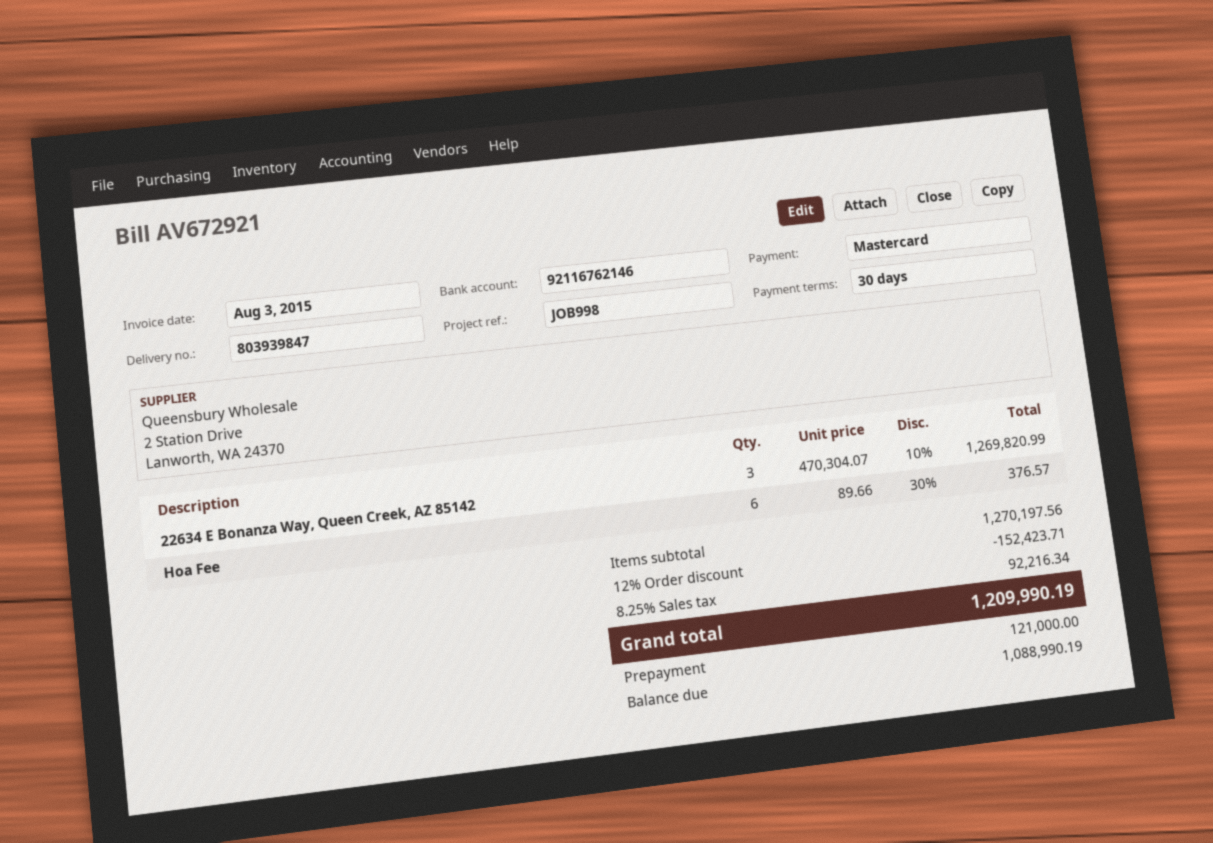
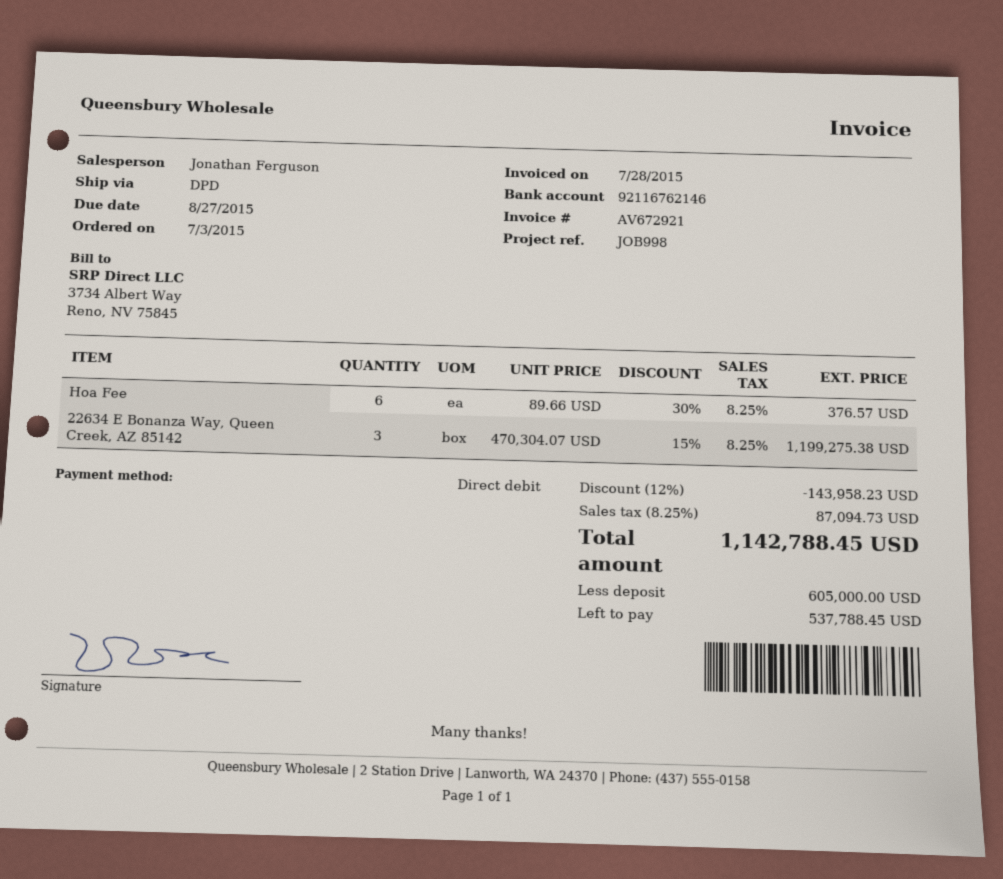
invoice date: 2015-08-03 -> 2015-07-28
payment method: Mastercard -> direct debit
22634 E Bonanza Way, Queen Creek, AZ 85142: 3 x 470304.07 - 10% = 1269820.99 -> 3 x 470304.07 - 15% = 1199275.38
discount: 12% = 152423.71 -> 12% = 143958.23
tax: 8.25% = 92216.34 -> 8.25% = 87094.73
total: 1209990.19 -> 1142788.45
deposit: 121000.00 -> 605000.00
balance: 1088990.19 -> 537788.45

